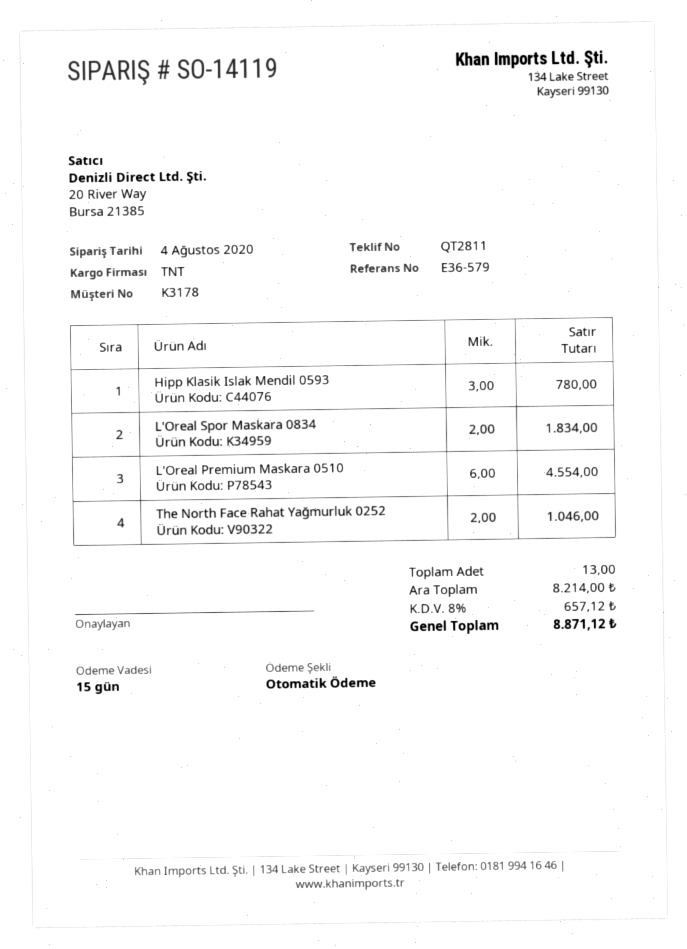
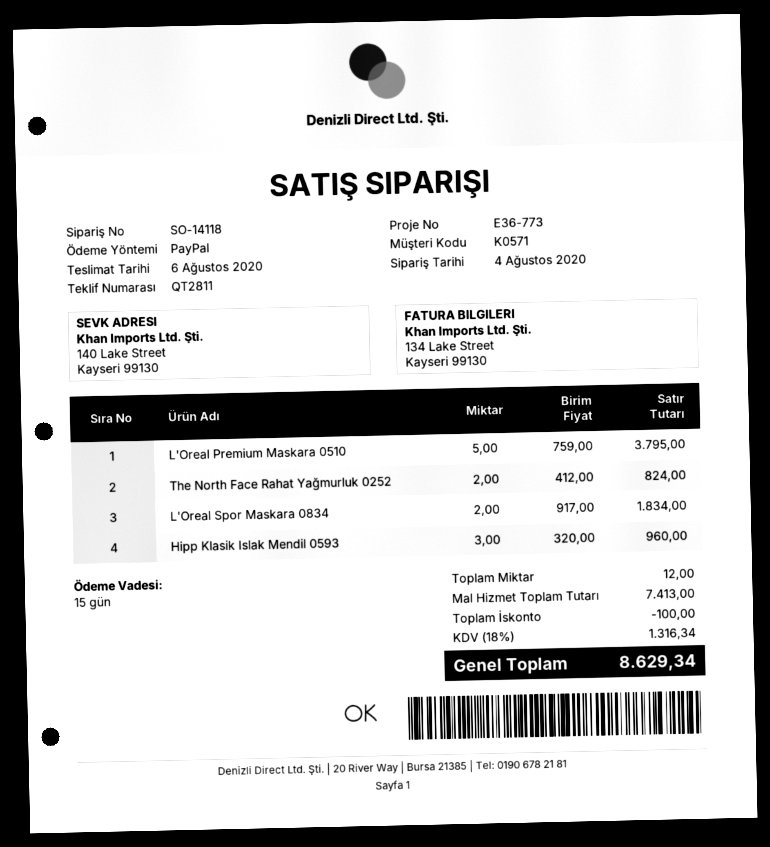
order number: SO-14119 -> SO-14118
customer number: K3178 -> K0571
reference: E36-579 -> E36-773
payment method: direct debit -> PayPal
Hipp Klasik Islak Mendil 0593: 3 for 780.00 -> 3 for 960.00
L'Oreal Premium Maskara 0510: 6 for 4554.00 -> 5 for 3795.00
The North Face Rahat Yağmurluk 0252: 2 for 1046.00 -> 2 for 824.00
total quantity: 13 -> 12
subtotal: 8214.00 -> 7413.00
discount: none -> 100.00
tax: 8% = 657.12 -> 18% = 1316.34
total: 8871.12 -> 8629.34

